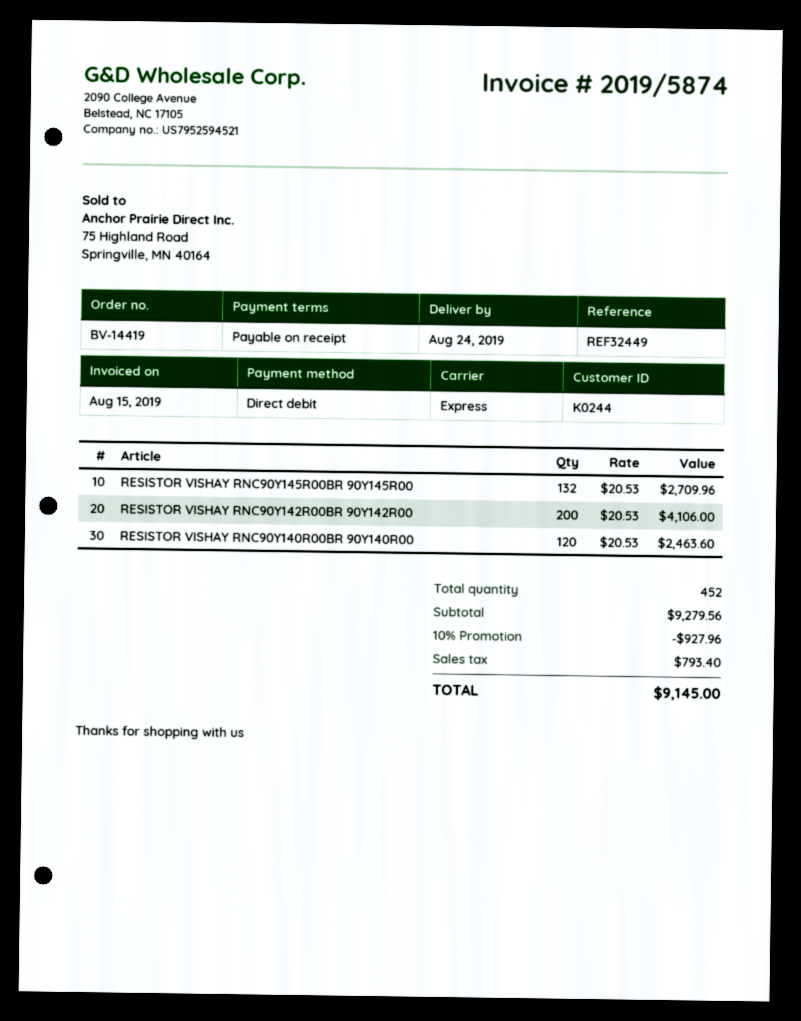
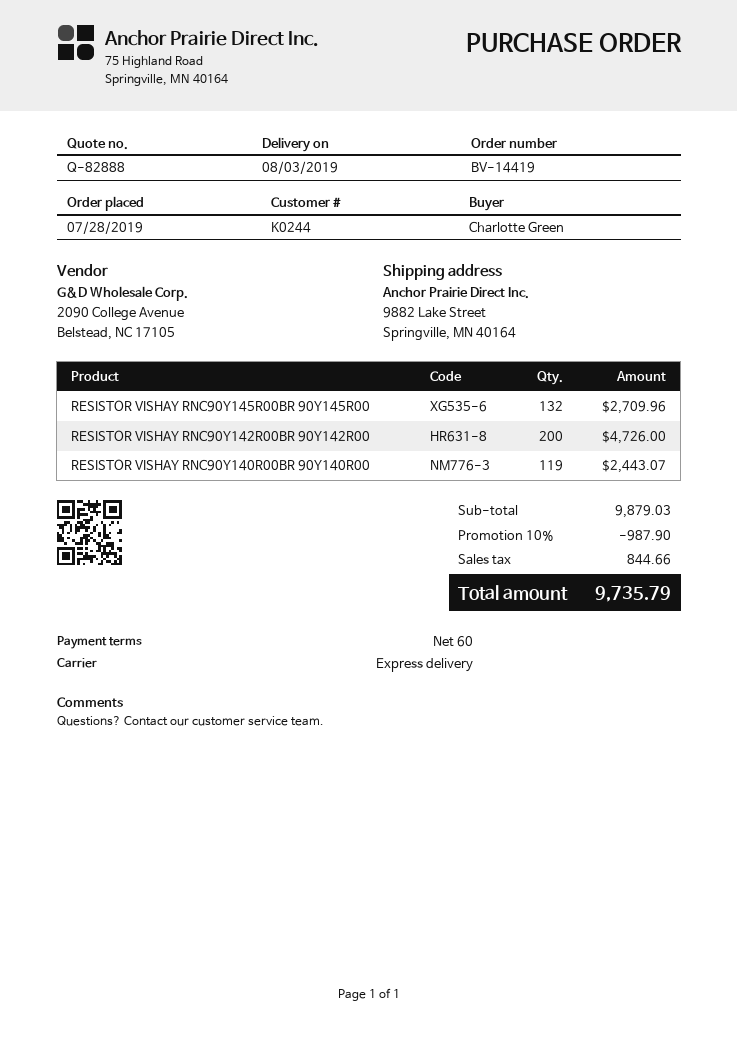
delivery date: 2019-08-24 -> 2019-08-03
payment terms: on receipt -> 60 days
RESISTOR VISHAY RNC90Y142R00BR 90Y142R00: 200 for 4106.00 -> 200 for 4726.00
RESISTOR VISHAY RNC90Y140R00BR 90Y140R00: 120 for 2463.60 -> 119 for 2443.07
subtotal: 9279.56 -> 9879.03
discount: 10% = 927.96 -> 10% = 987.90
tax: 793.40 -> 844.66
total: 9145.00 -> 9735.79

